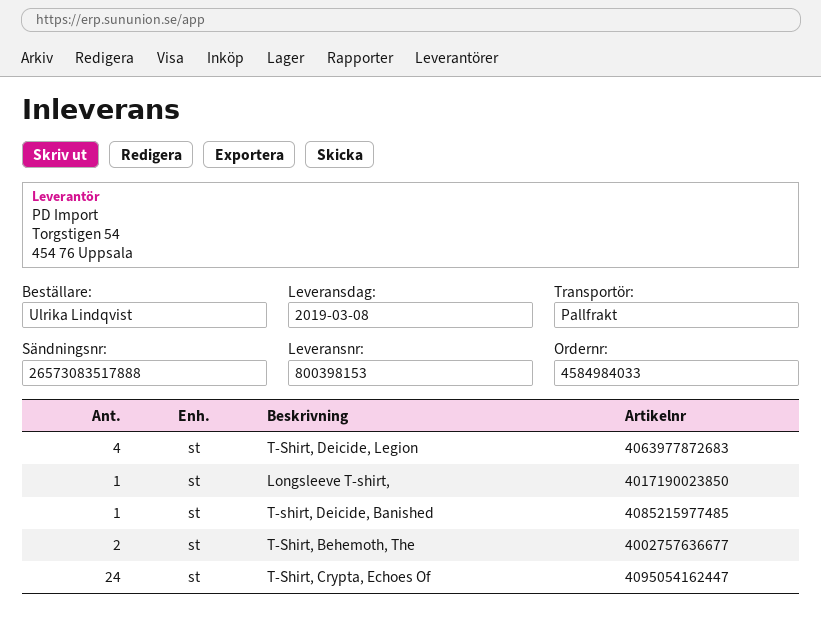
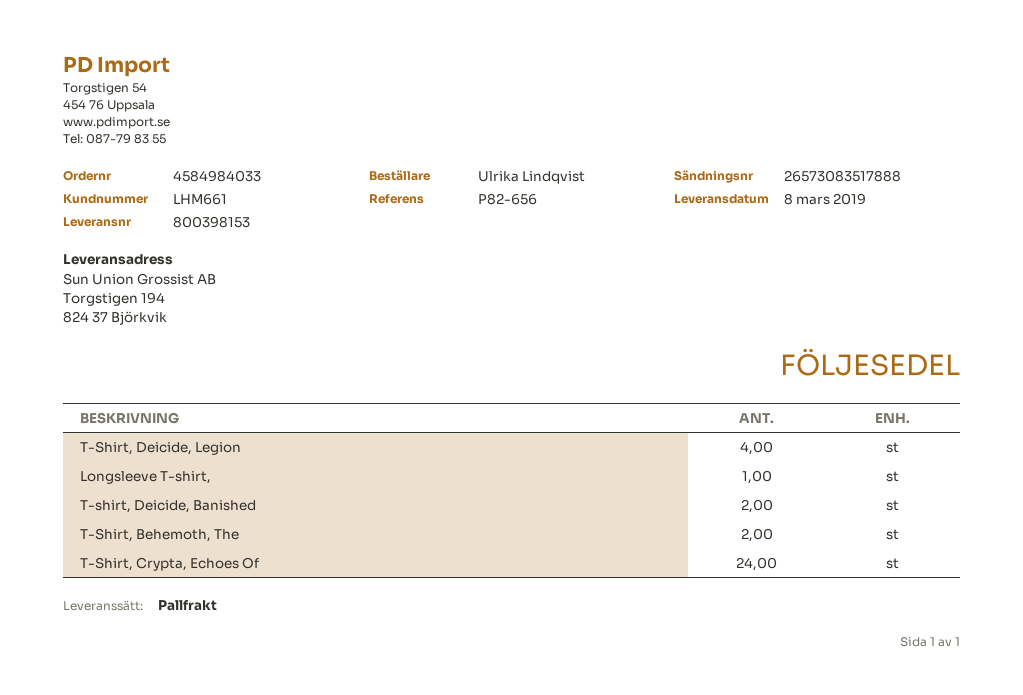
T-shirt, Deicide, Banished: 1 -> 2

